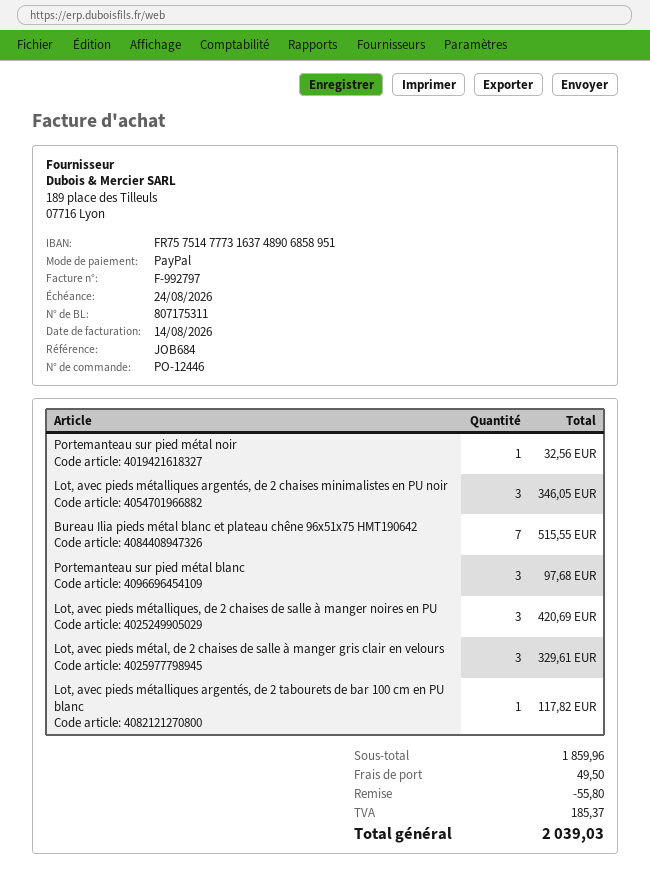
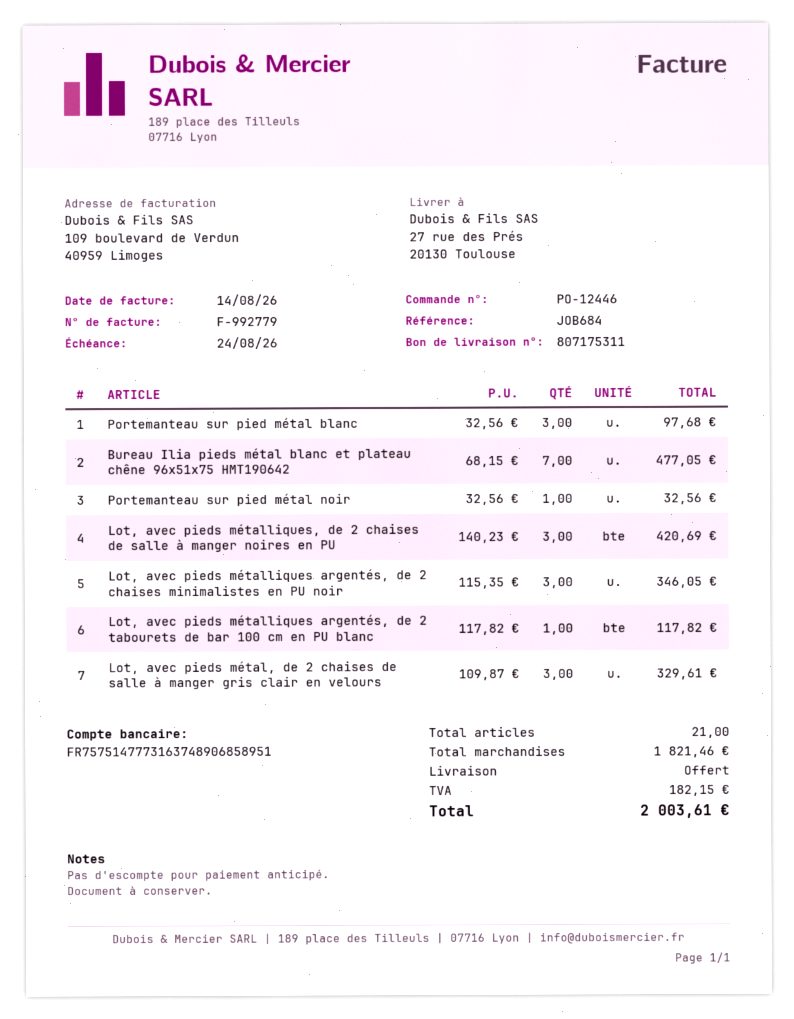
invoice number: F-992797 -> F-992779
Bureau Ilia pieds métal blanc et plateau chêne 96x51x75 HMT190642: 7 for 515.55 -> 7 for 477.05
subtotal: 1859.96 -> 1821.46
discount: 55.80 -> none
shipping: 49.50 -> 0.00
tax: 185.37 -> 182.15
total: 2039.03 -> 2003.61

